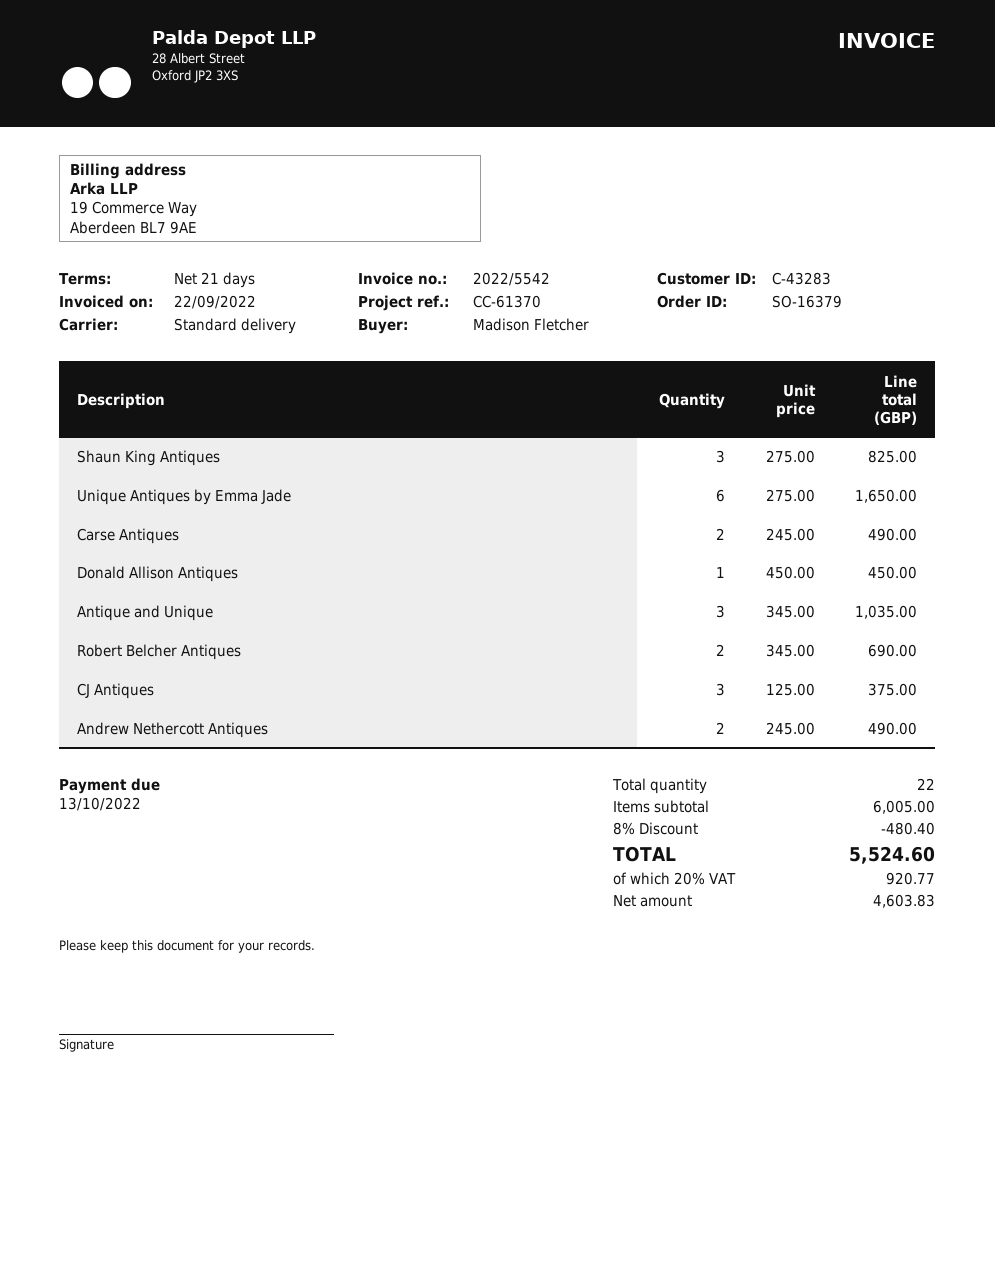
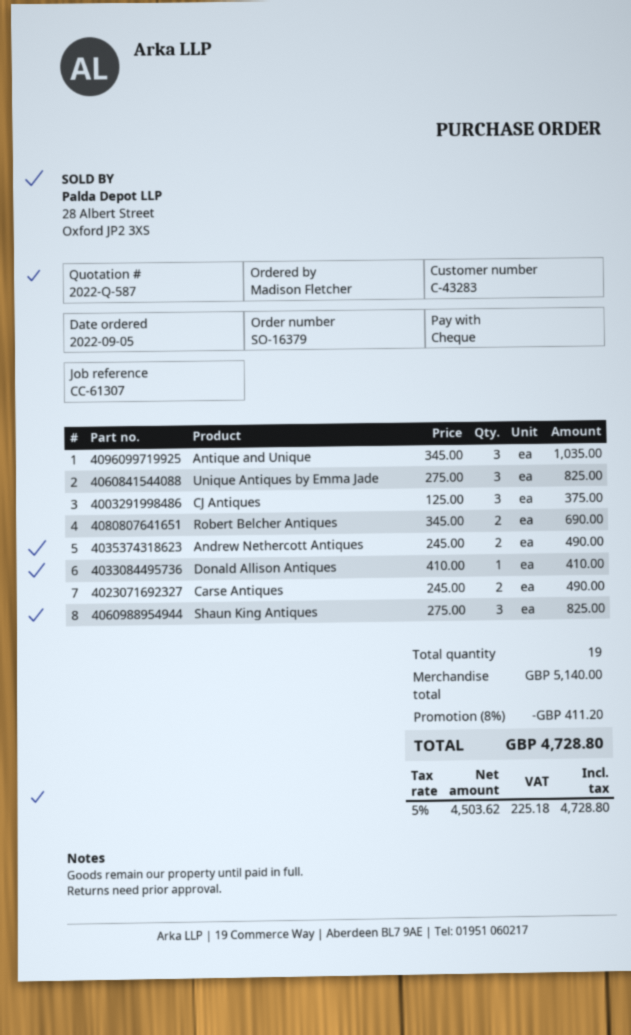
reference: CC-61370 -> CC-61307
Unique Antiques by Emma Jade: 6 x 275.00 = 1650.00 -> 3 x 275.00 = 825.00
Donald Allison Antiques: 1 x 450.00 = 450.00 -> 1 x 410.00 = 410.00
total quantity: 22 -> 19
subtotal: 6005.00 -> 5140.00
discount: 8% = 480.40 -> 8% = 411.20
net: 4603.83 -> 4503.62
tax: 20% = 920.77 -> 5% = 225.18
total: 5524.60 -> 4728.80

